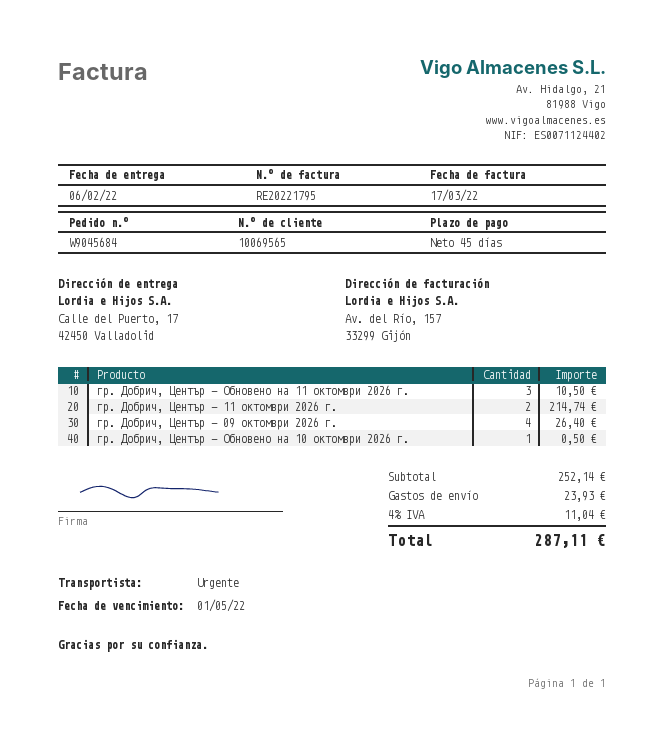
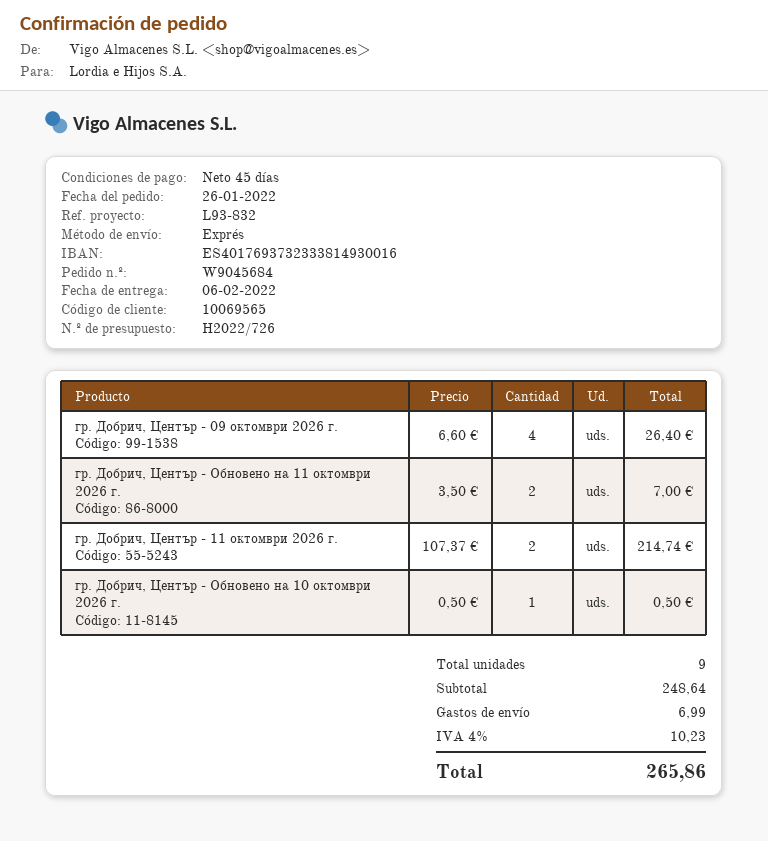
гр. Добрич, Център - Обновено на 11 октомври 2026 г.: 3 for 10.50 -> 2 for 7.00
subtotal: 252.14 -> 248.64
shipping: 23.93 -> 6.99
tax: 4% = 11.04 -> 4% = 10.23
total: 287.11 -> 265.86

